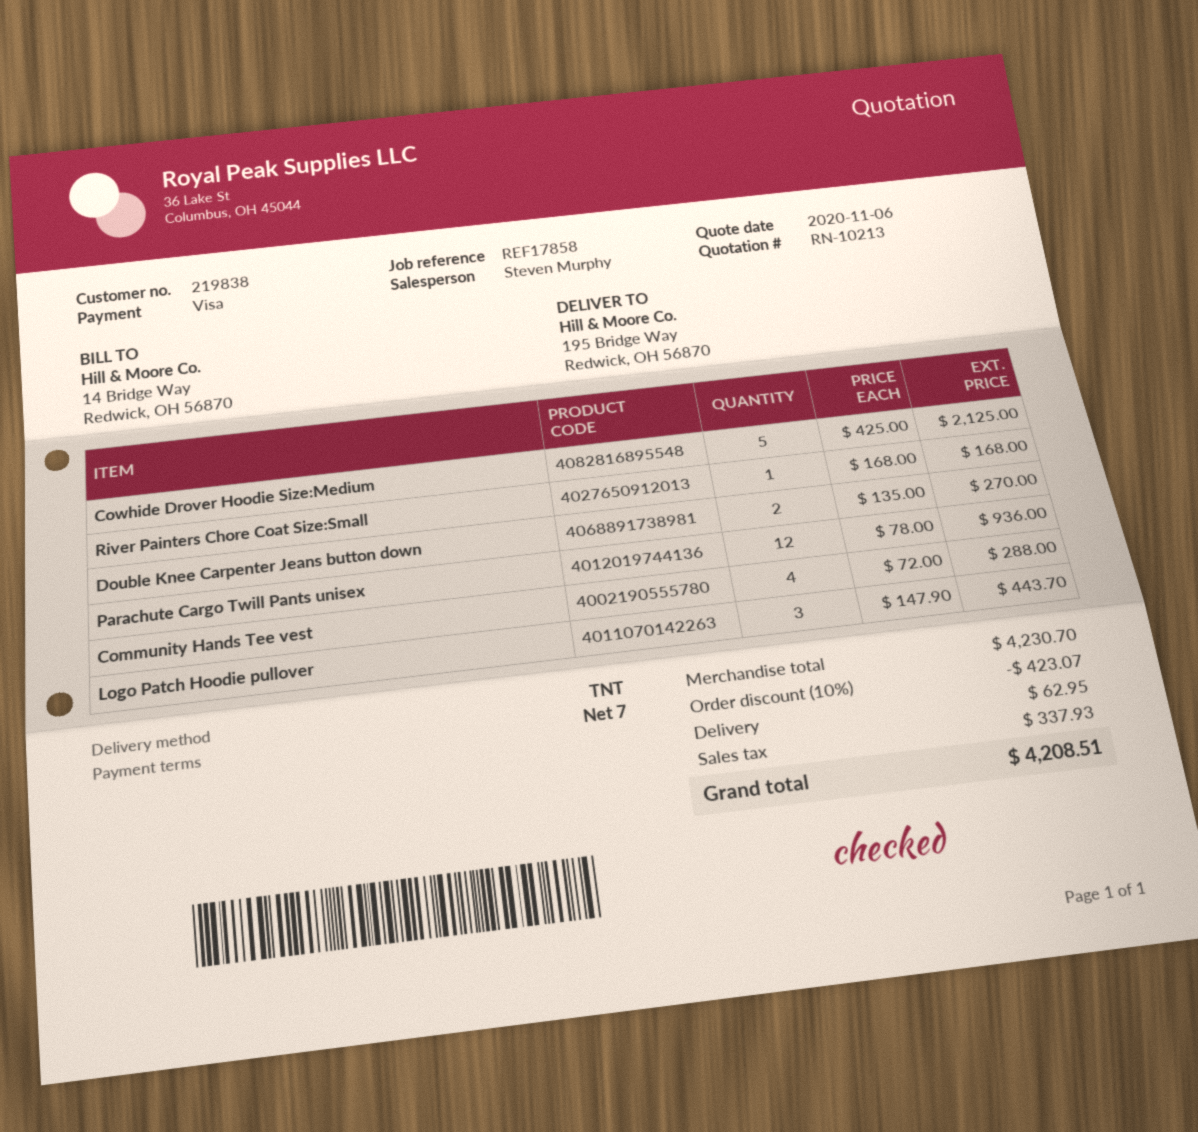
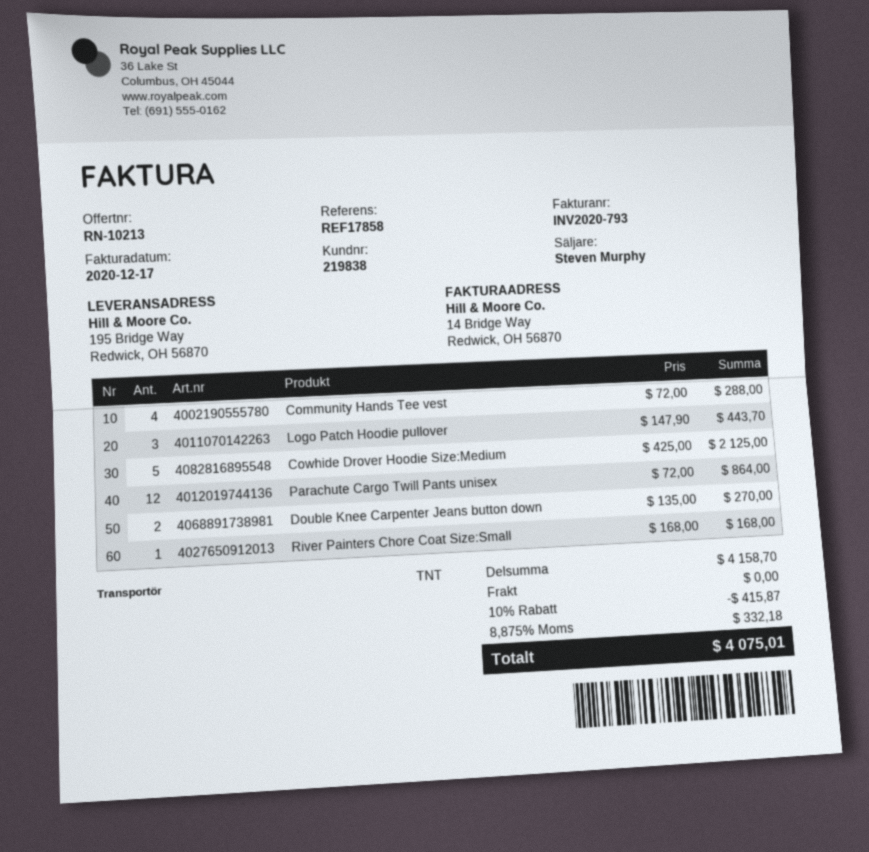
Parachute Cargo Twill Pants unisex: 12 x 78.00 = 936.00 -> 12 x 72.00 = 864.00
subtotal: 4230.70 -> 4158.70
discount: 10% = 423.07 -> 10% = 415.87
shipping: 62.95 -> 0.00
tax: 337.93 -> 332.18
total: 4208.51 -> 4075.01

